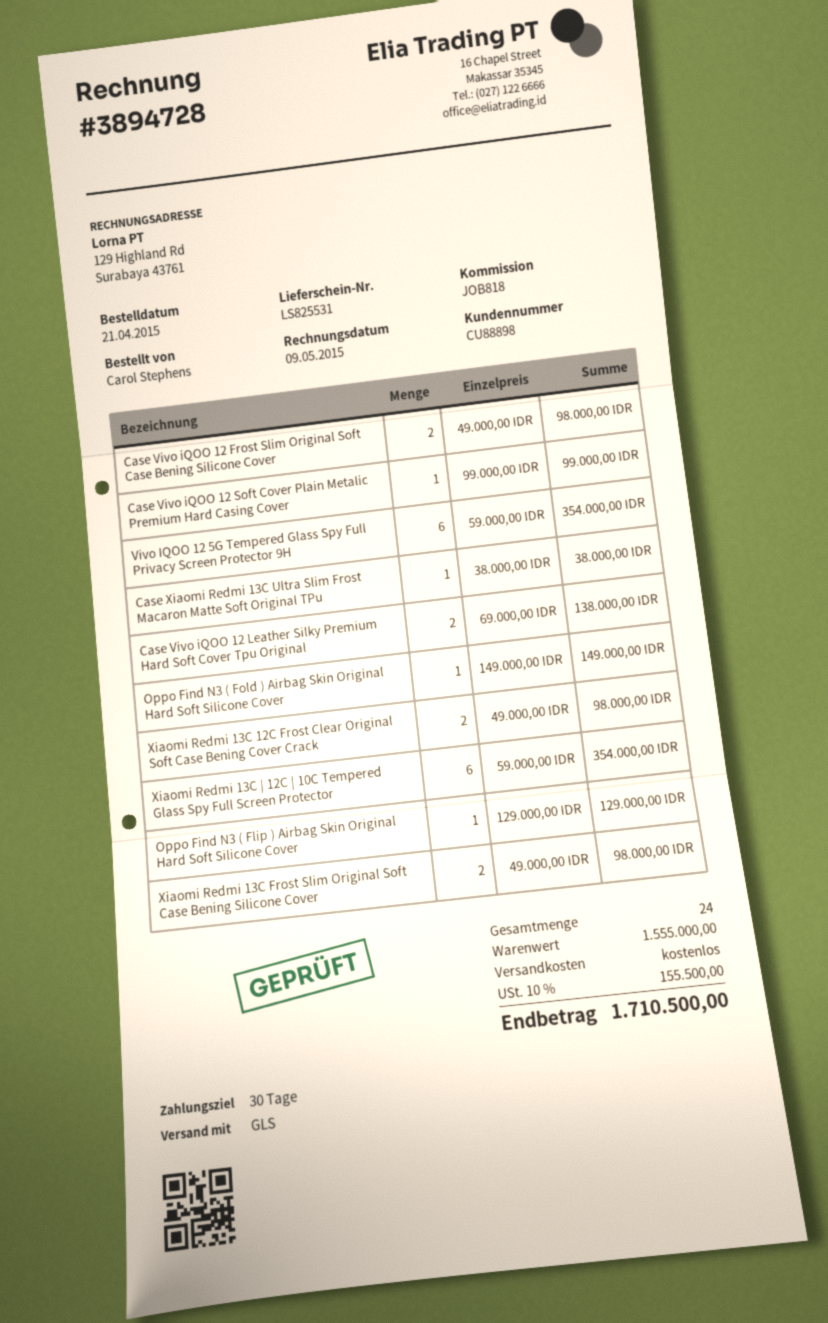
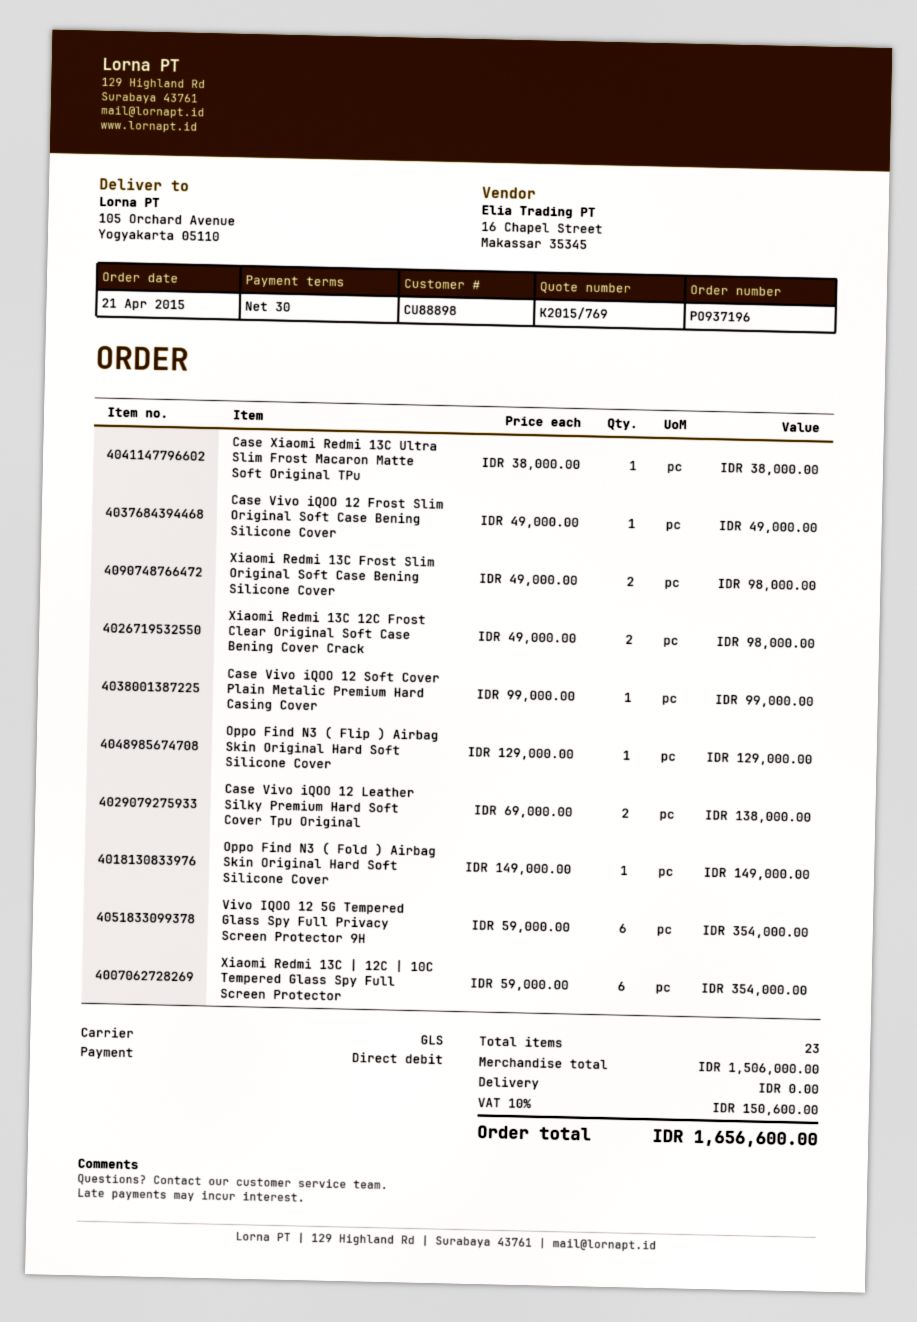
Case Vivo iQOO 12 Frost Slim Original Soft Case Bening Silicone Cover: 2 x 49000.00 = 98000.00 -> 1 x 49000.00 = 49000.00
total quantity: 24 -> 23
subtotal: 1555000.00 -> 1506000.00
tax: 10% = 155500.00 -> 10% = 150600.00
total: 1710500.00 -> 1656600.00

